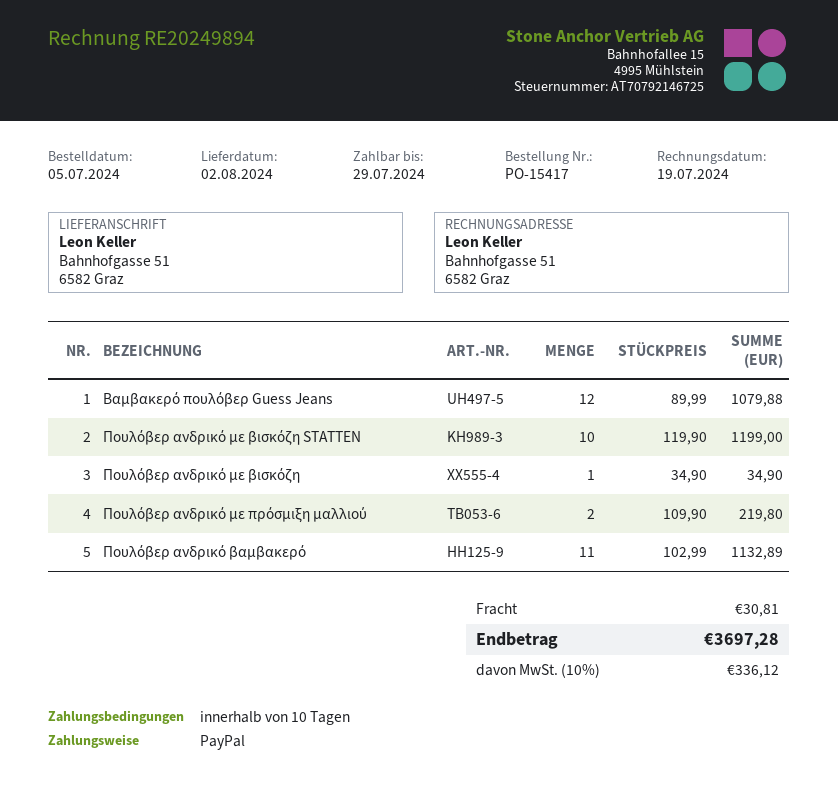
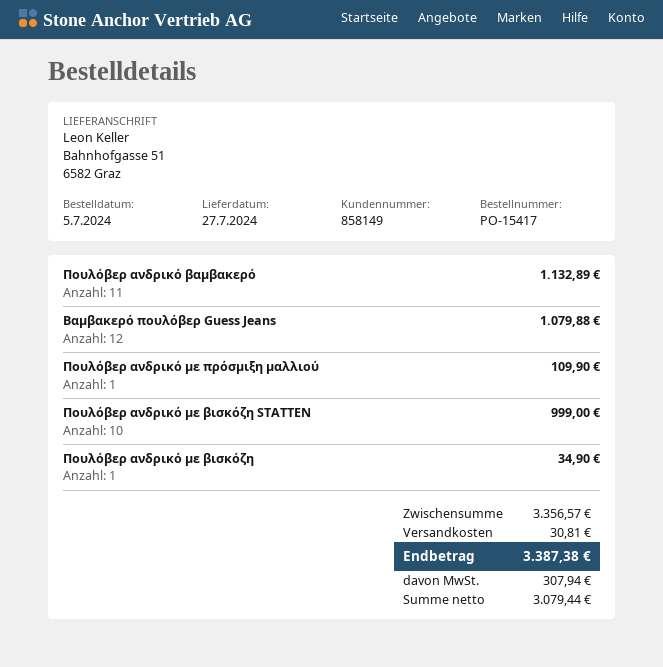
delivery date: 2024-08-02 -> 2024-07-27
Πουλόβερ ανδρικό με βισκόζη STATTEN: 10 for 1199.00 -> 10 for 999.00
Πουλόβερ ανδρικό με πρόσμιξη μαλλιού: 2 for 219.80 -> 1 for 109.90
tax: 336.12 -> 307.94
total: 3697.28 -> 3387.38

